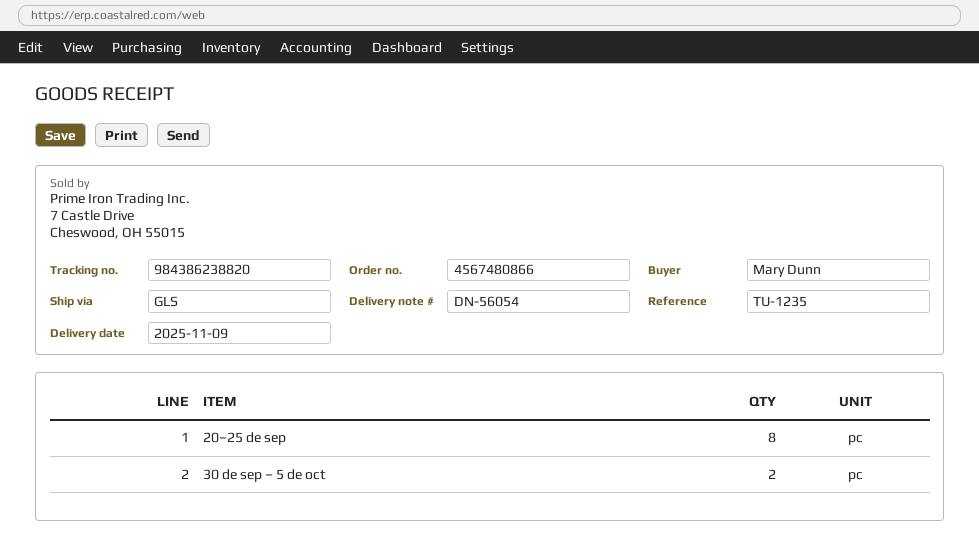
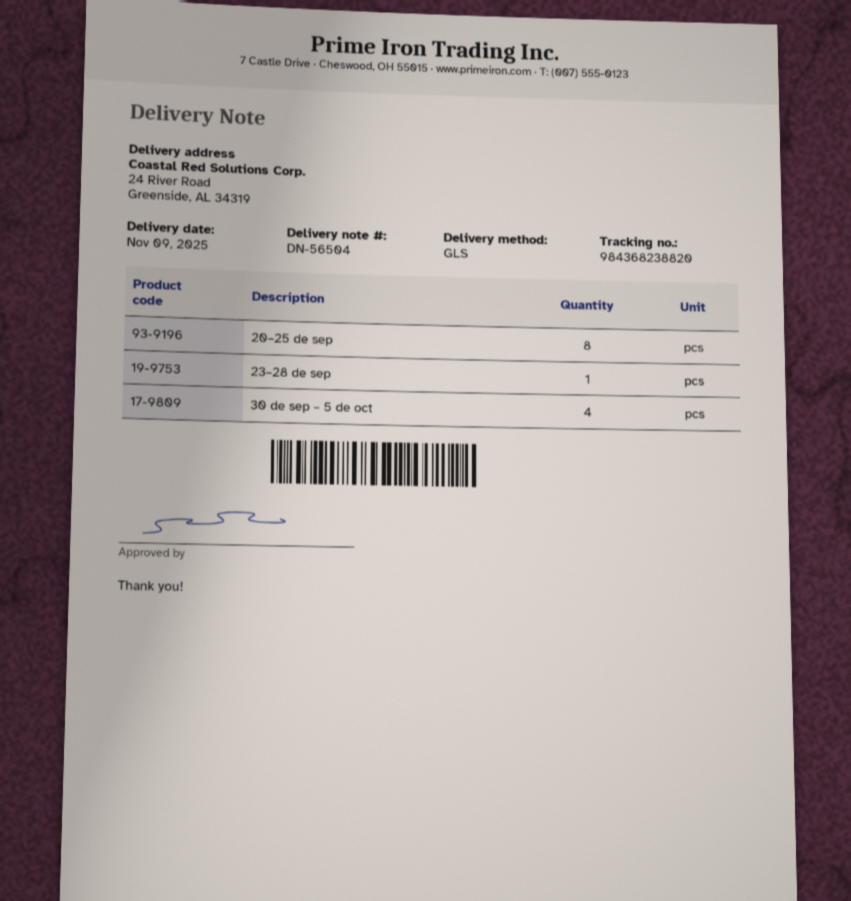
delivery note number: DN-56054 -> DN-56504
tracking number: 984386238820 -> 984368238820
30 de sep – 5 de oct: 2 -> 4
23–28 de sep: none -> 1

